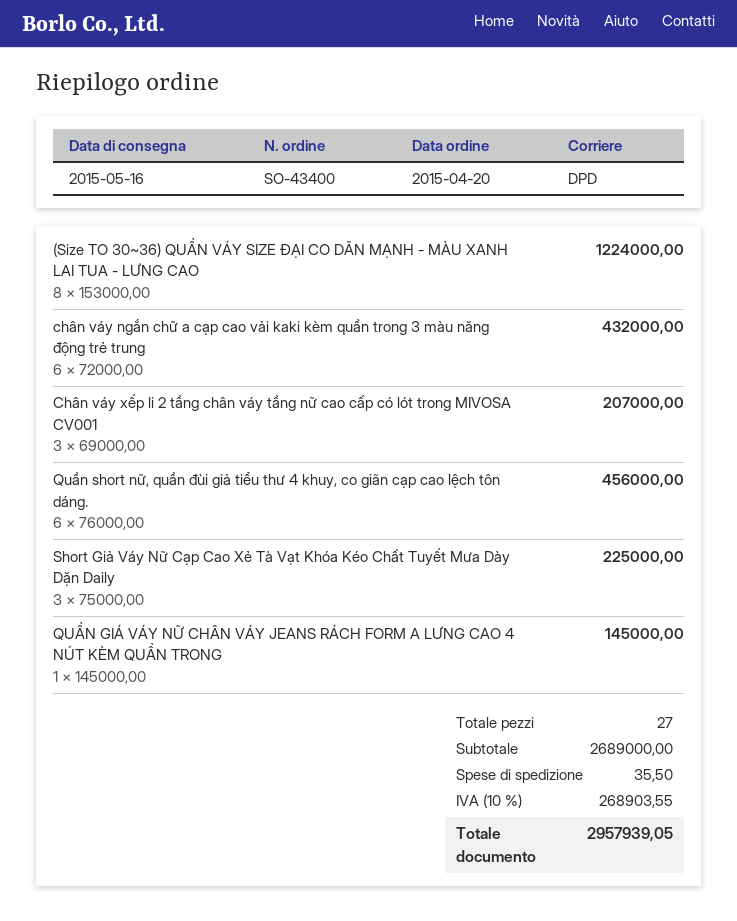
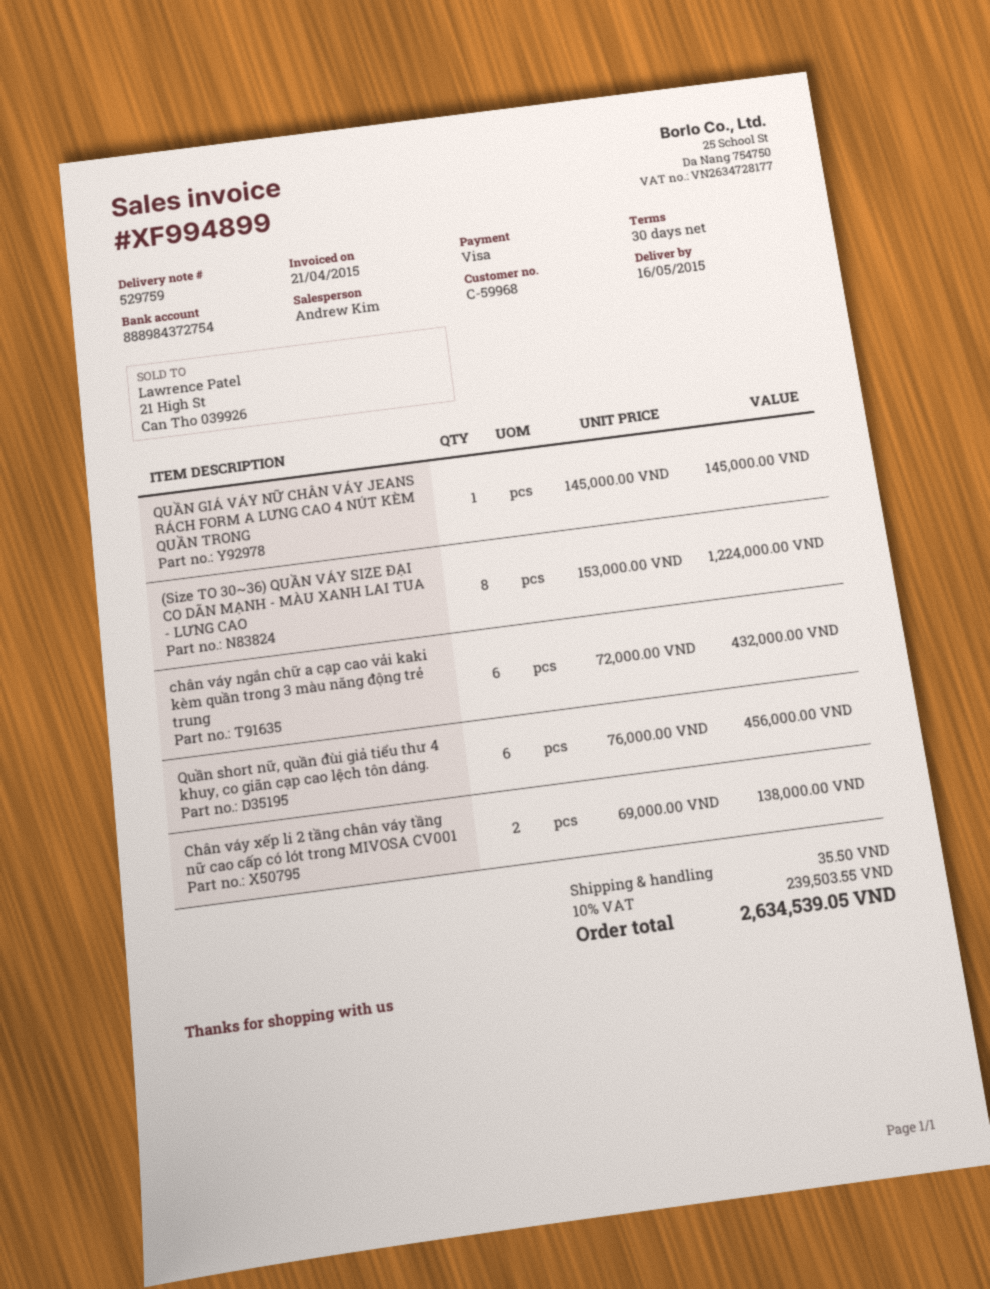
Chân váy xếp li 2 tầng chân váy tầng nữ cao cấp có lót trong MIVOSA CV001: 3 x 69000.00 = 207000.00 -> 2 x 69000.00 = 138000.00
Short Giả Váy Nữ Cạp Cao Xẻ Tà Vạt Khóa Kéo Chất Tuyết Mưa Dày Dặn Daily: 3 x 75000.00 = 225000.00 -> none
tax: 10% = 268903.55 -> 10% = 239503.55
total: 2957939.05 -> 2634539.05

